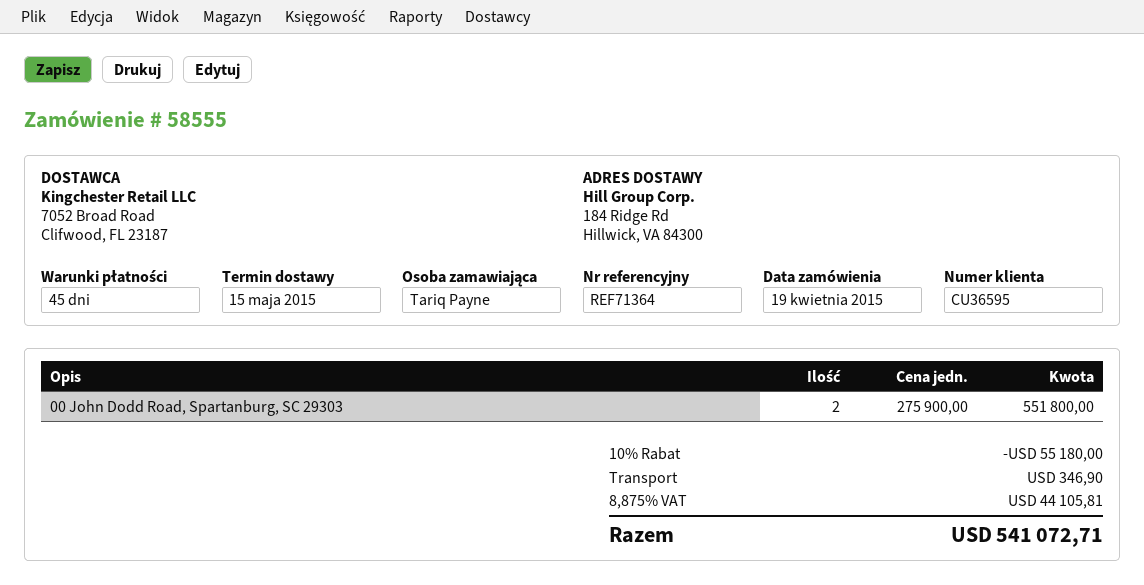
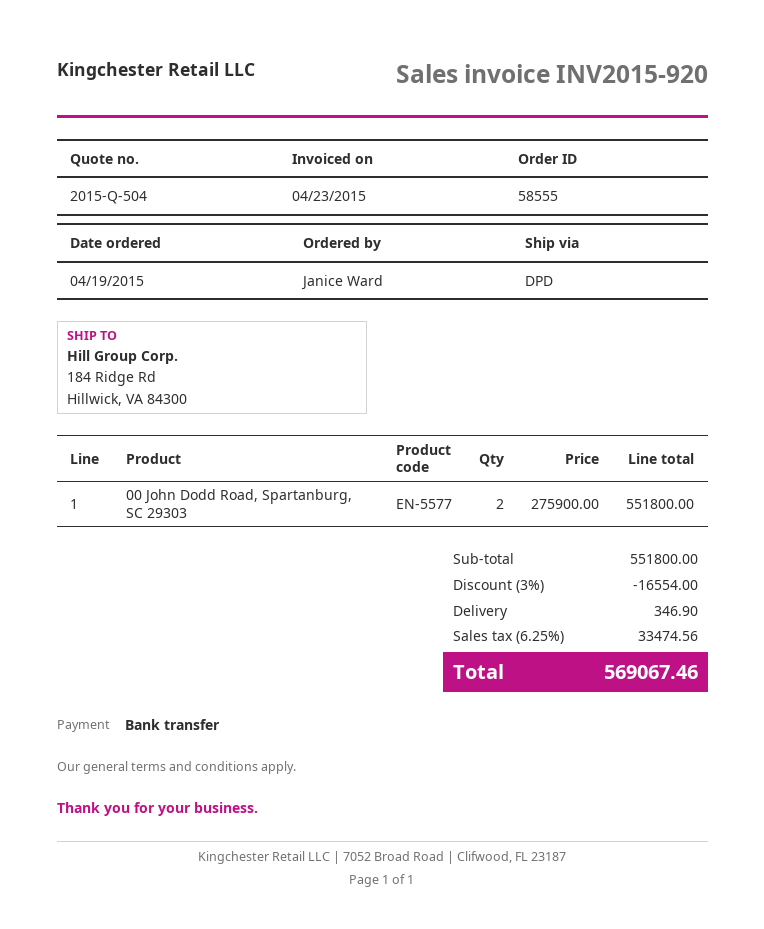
ordered by: Tariq Payne -> Janice Ward
discount: 10% = 55180.00 -> 3% = 16554.00
tax: 8.875% = 44105.81 -> 6.25% = 33474.56
total: 541072.71 -> 569067.46

